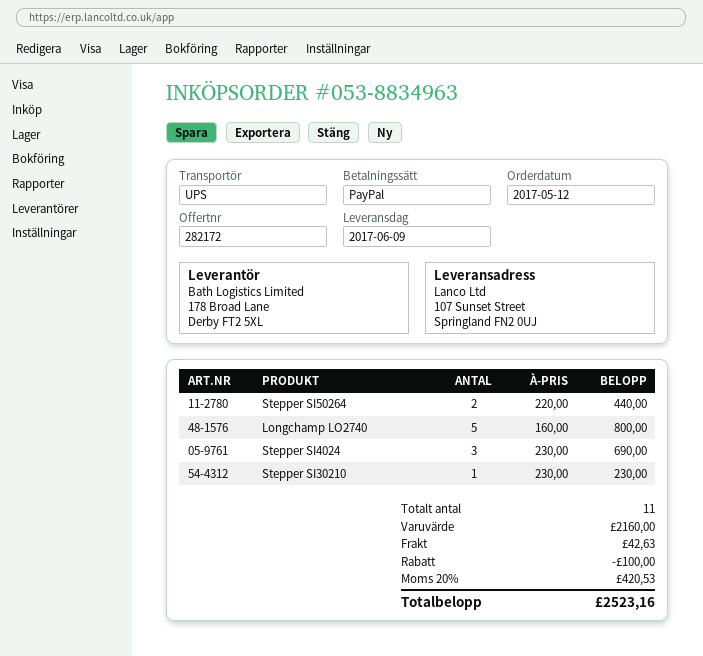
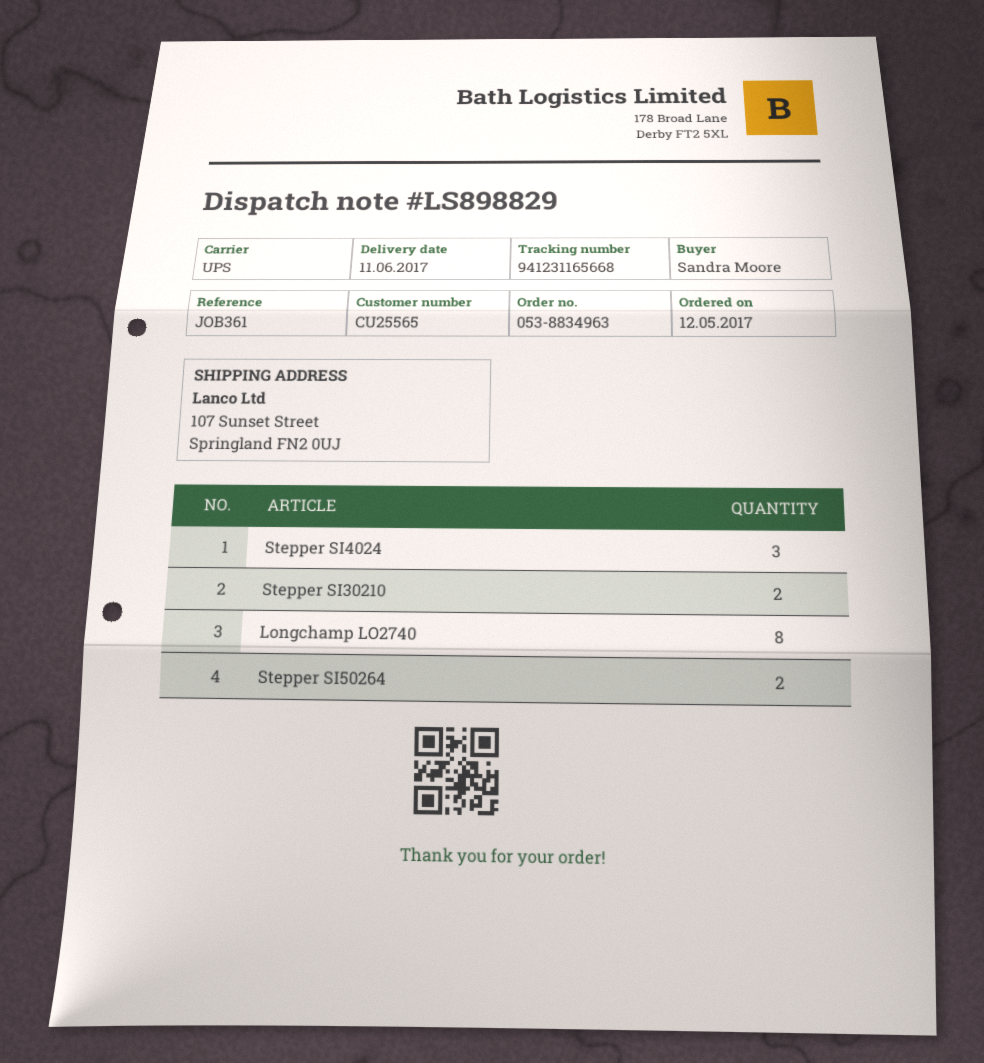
delivery date: 2017-06-09 -> 2017-06-11
Longchamp LO2740: 5 -> 8
Stepper SI30210: 1 -> 2

